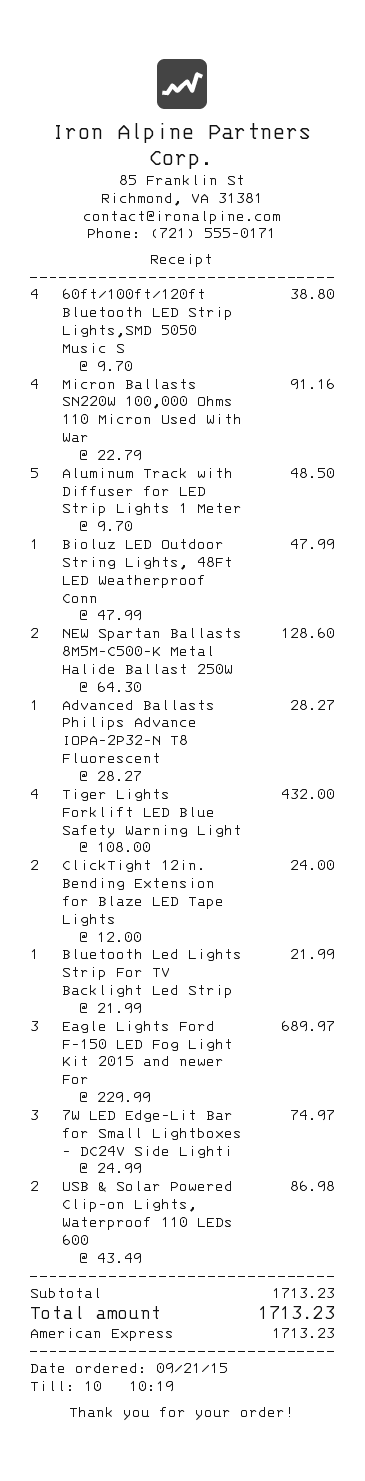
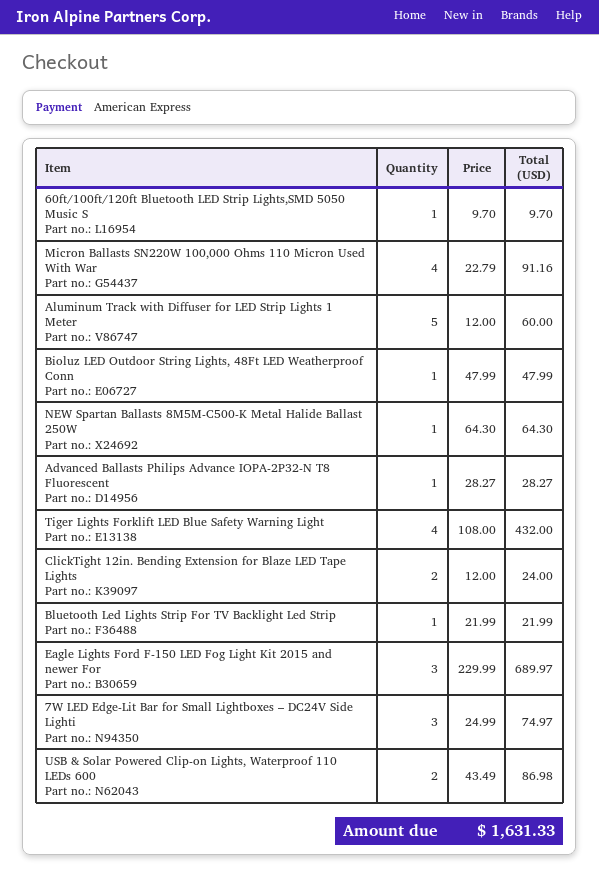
60ft/100ft/120ft Bluetooth LED Strip Lights,SMD 5050 Music S: 4 x 9.70 = 38.80 -> 1 x 9.70 = 9.70
Aluminum Track with Diffuser for LED Strip Lights 1 Meter: 5 x 9.70 = 48.50 -> 5 x 12.00 = 60.00
NEW Spartan Ballasts 8M5M-C500-K Metal Halide Ballast 250W: 2 x 64.30 = 128.60 -> 1 x 64.30 = 64.30
total: 1713.23 -> 1631.33

